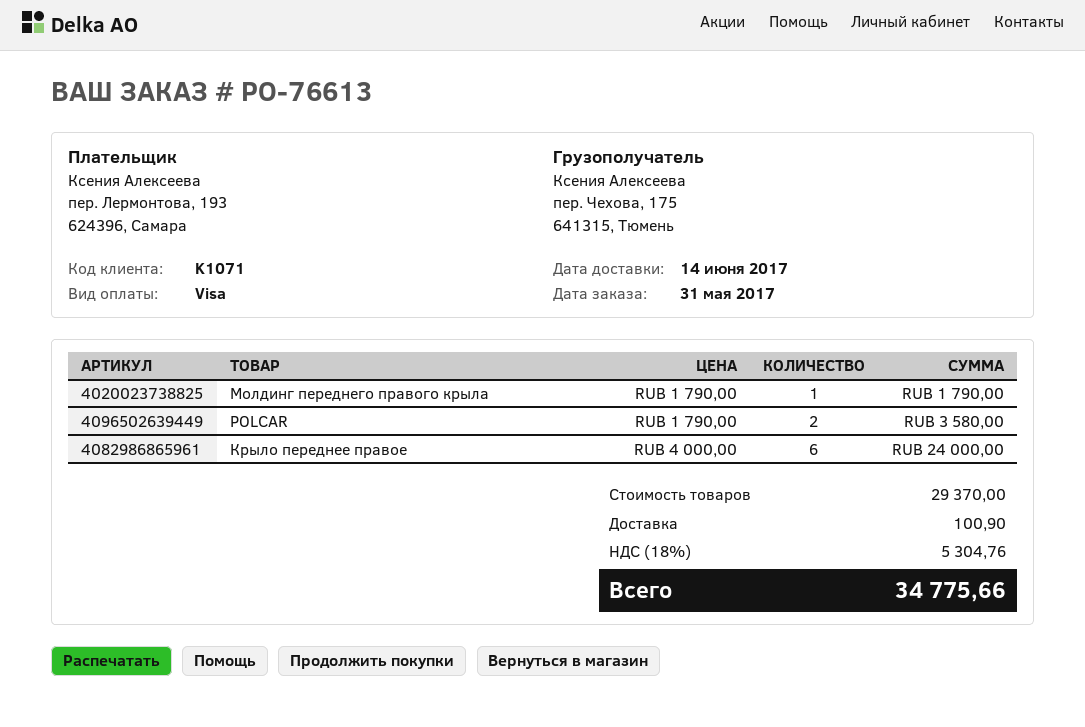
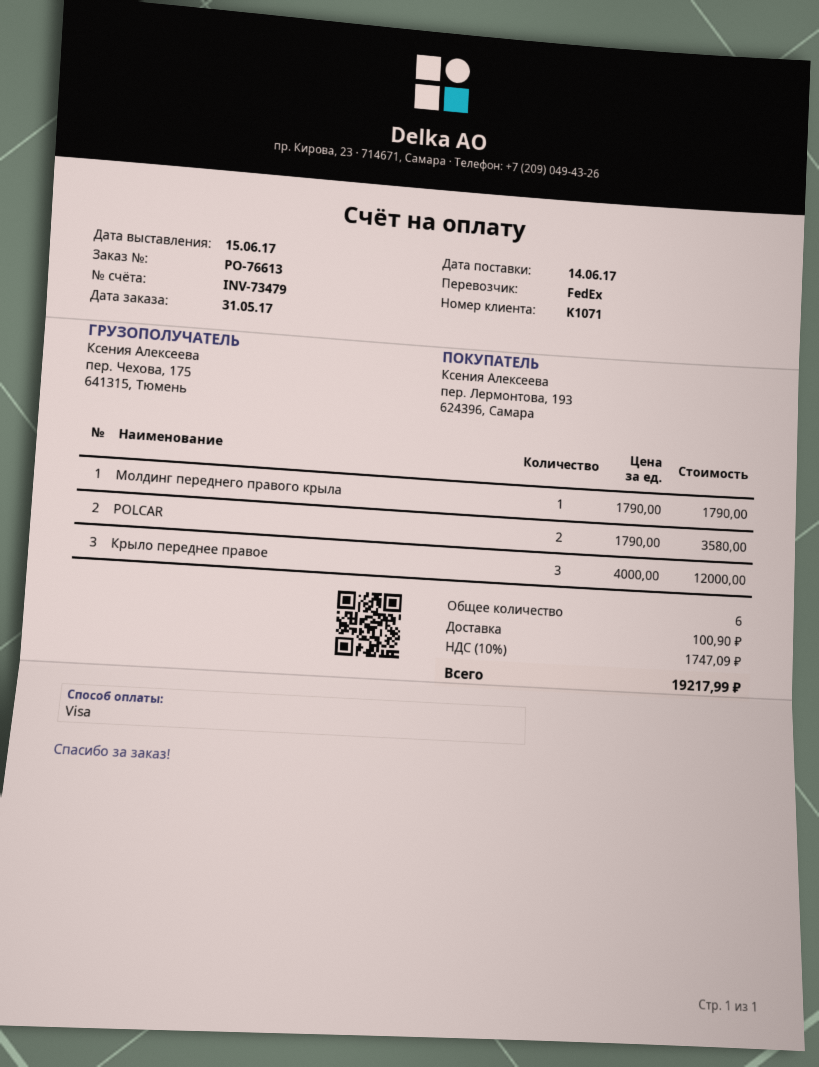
Крыло переднее правое: 6 x 4000.00 = 24000.00 -> 3 x 4000.00 = 12000.00
tax: 18% = 5304.76 -> 10% = 1747.09
total: 34775.66 -> 19217.99

